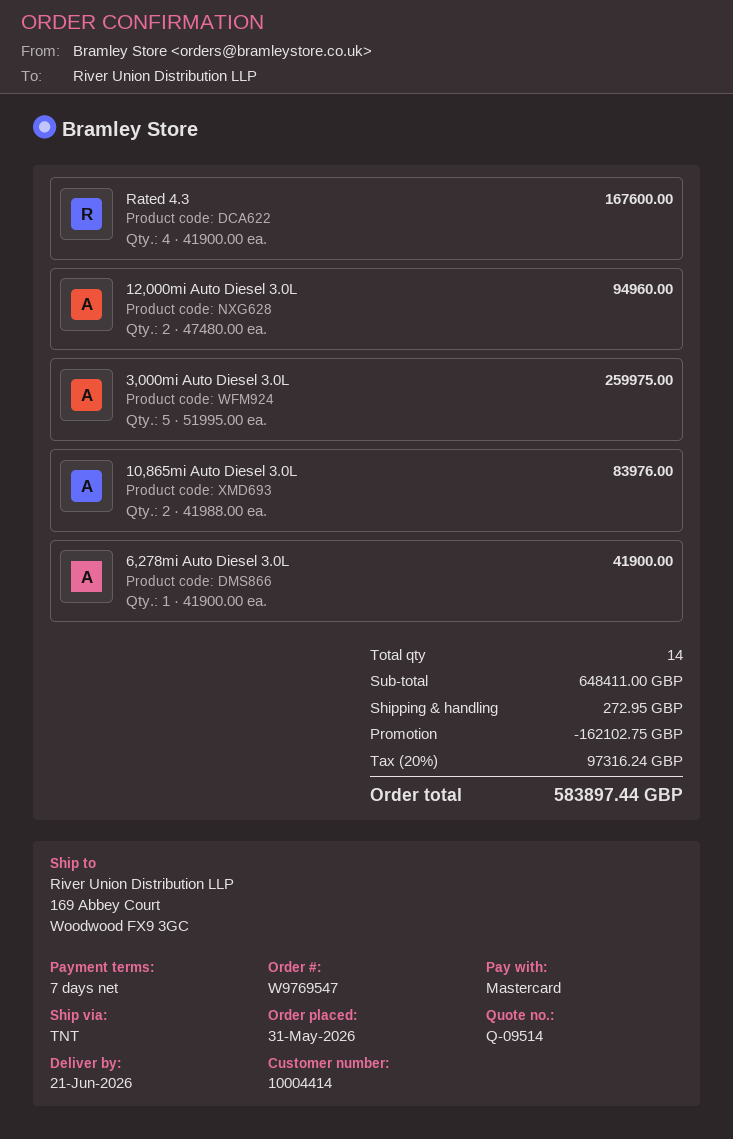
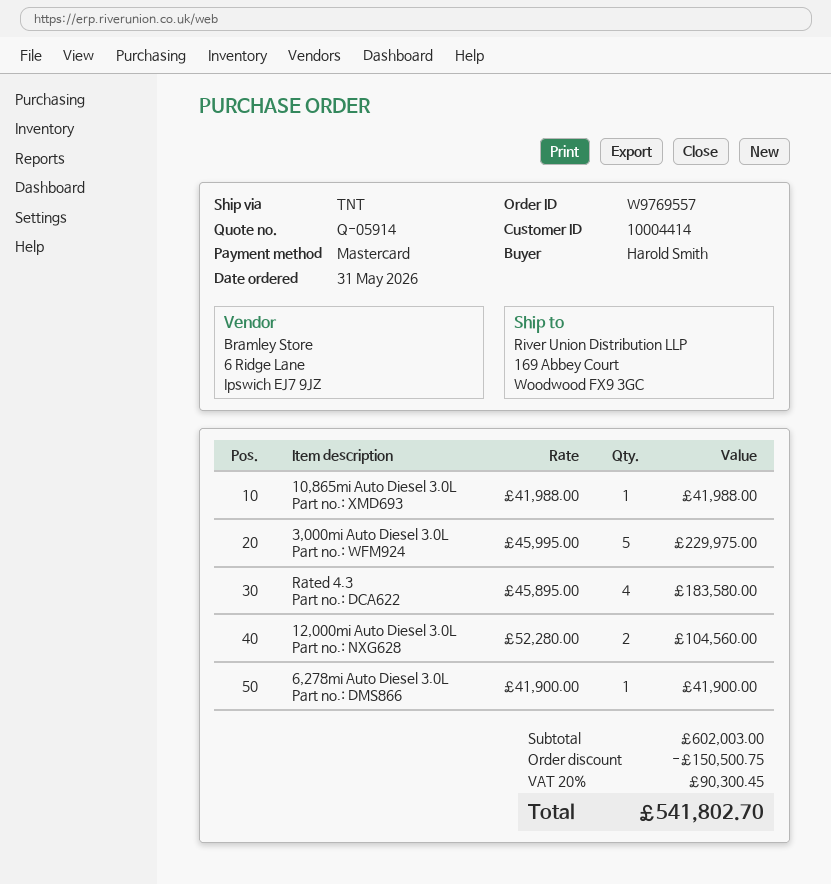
quote number: Q-09514 -> Q-05914
order number: W9769547 -> W9769557
Rated 4.3: 4 x 41900.00 = 167600.00 -> 4 x 45895.00 = 183580.00
12,000mi Auto Diesel 3.0L: 2 x 47480.00 = 94960.00 -> 2 x 52280.00 = 104560.00
3,000mi Auto Diesel 3.0L: 5 x 51995.00 = 259975.00 -> 5 x 45995.00 = 229975.00
10,865mi Auto Diesel 3.0L: 2 x 41988.00 = 83976.00 -> 1 x 41988.00 = 41988.00
subtotal: 648411.00 -> 602003.00
discount: 162102.75 -> 150500.75
shipping: 272.95 -> none
tax: 20% = 97316.24 -> 20% = 90300.45
total: 583897.44 -> 541802.70

